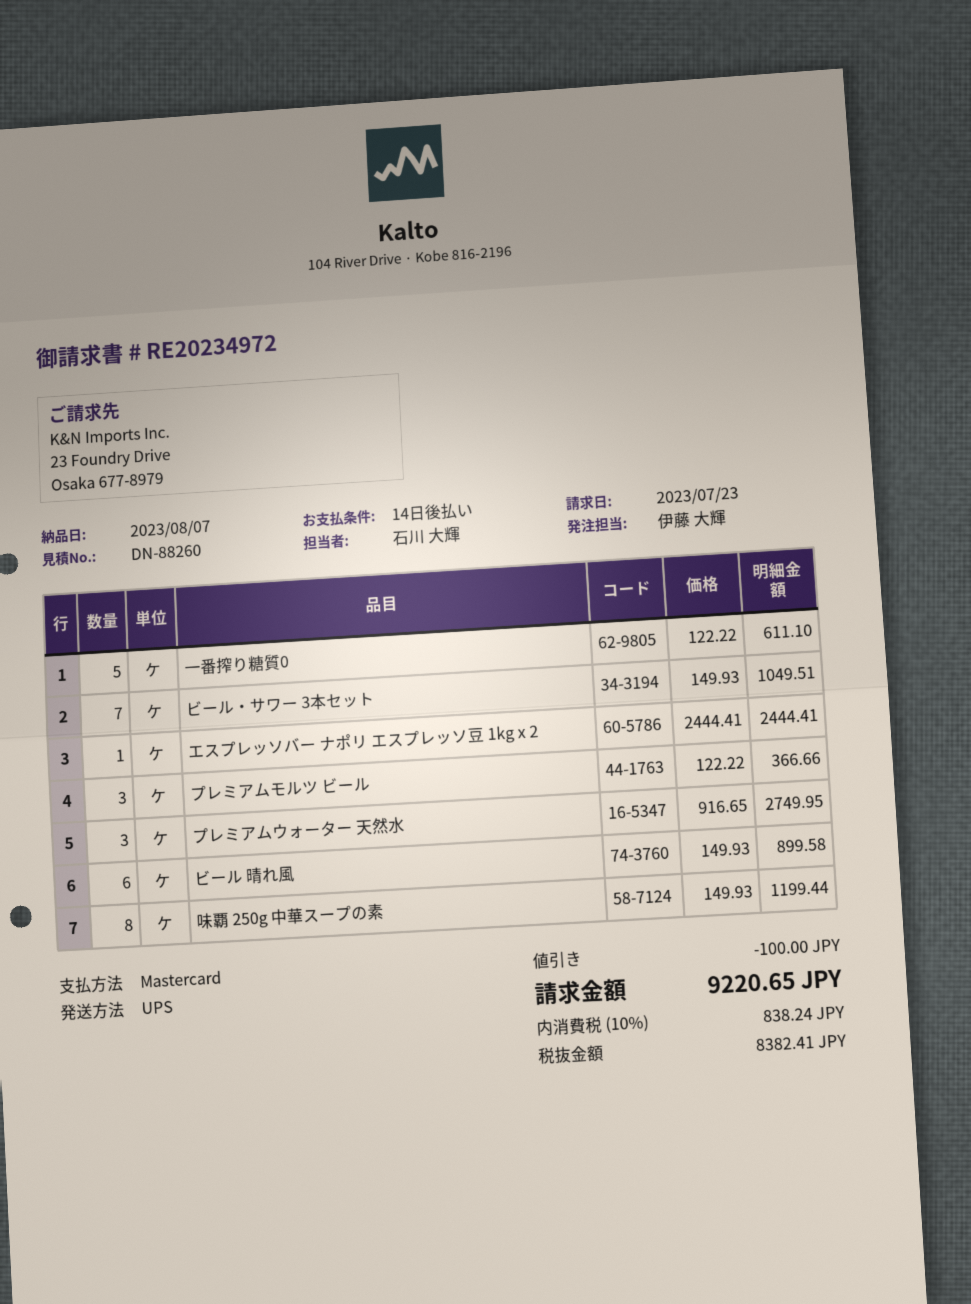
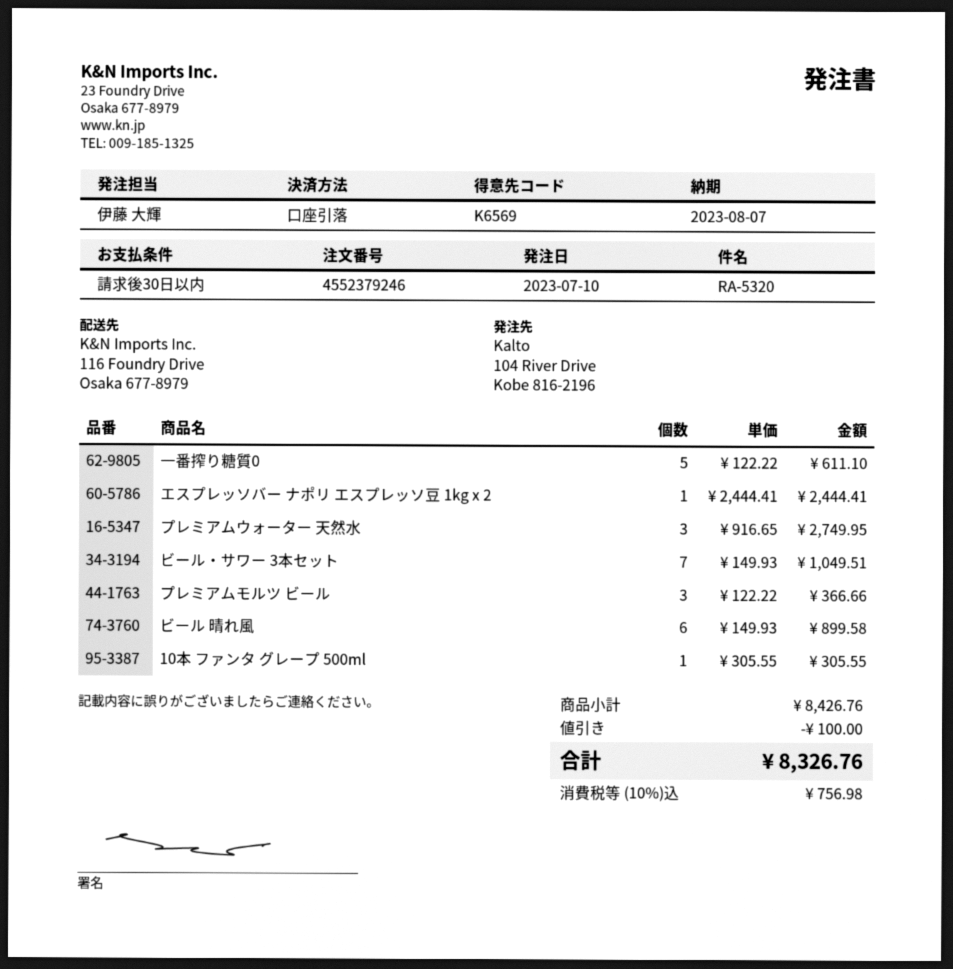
payment terms: 14 days -> 30 days
payment method: Mastercard -> direct debit
味覇 250g 中華スープの素: 8 x 149.93 = 1199.44 -> none
10本 ファンタ グレープ 500ml: none -> 1 x 305.55 = 305.55
tax: 10% = 838.24 -> 10% = 756.98
total: 9220.65 -> 8326.76

